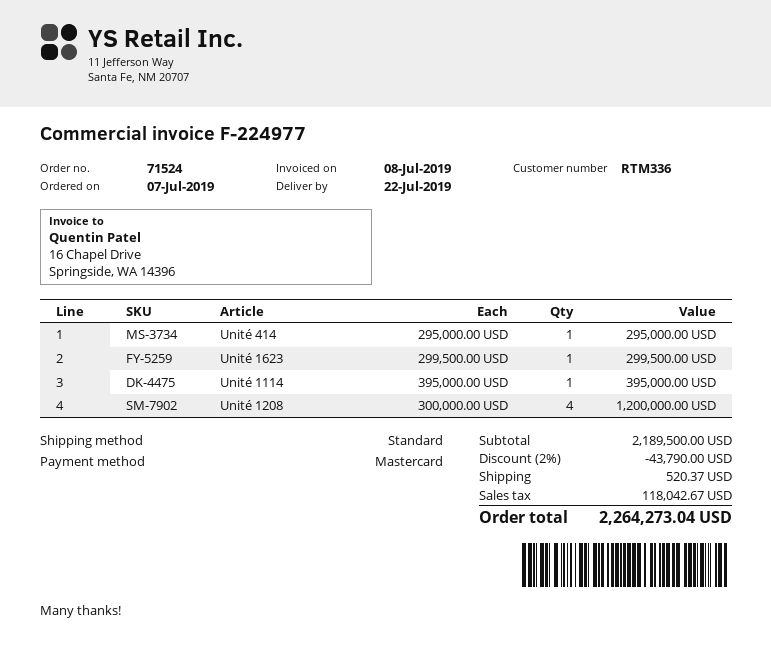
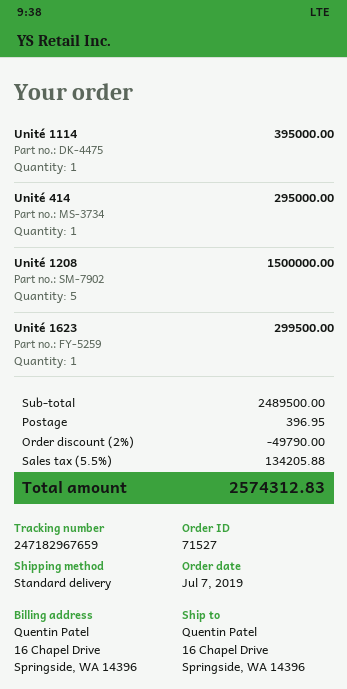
order number: 71524 -> 71527
Unité 1208: 4 for 1200000.00 -> 5 for 1500000.00
subtotal: 2189500.00 -> 2489500.00
discount: 2% = 43790.00 -> 2% = 49790.00
shipping: 520.37 -> 396.95
tax: 118042.67 -> 134205.88
total: 2264273.04 -> 2574312.83

